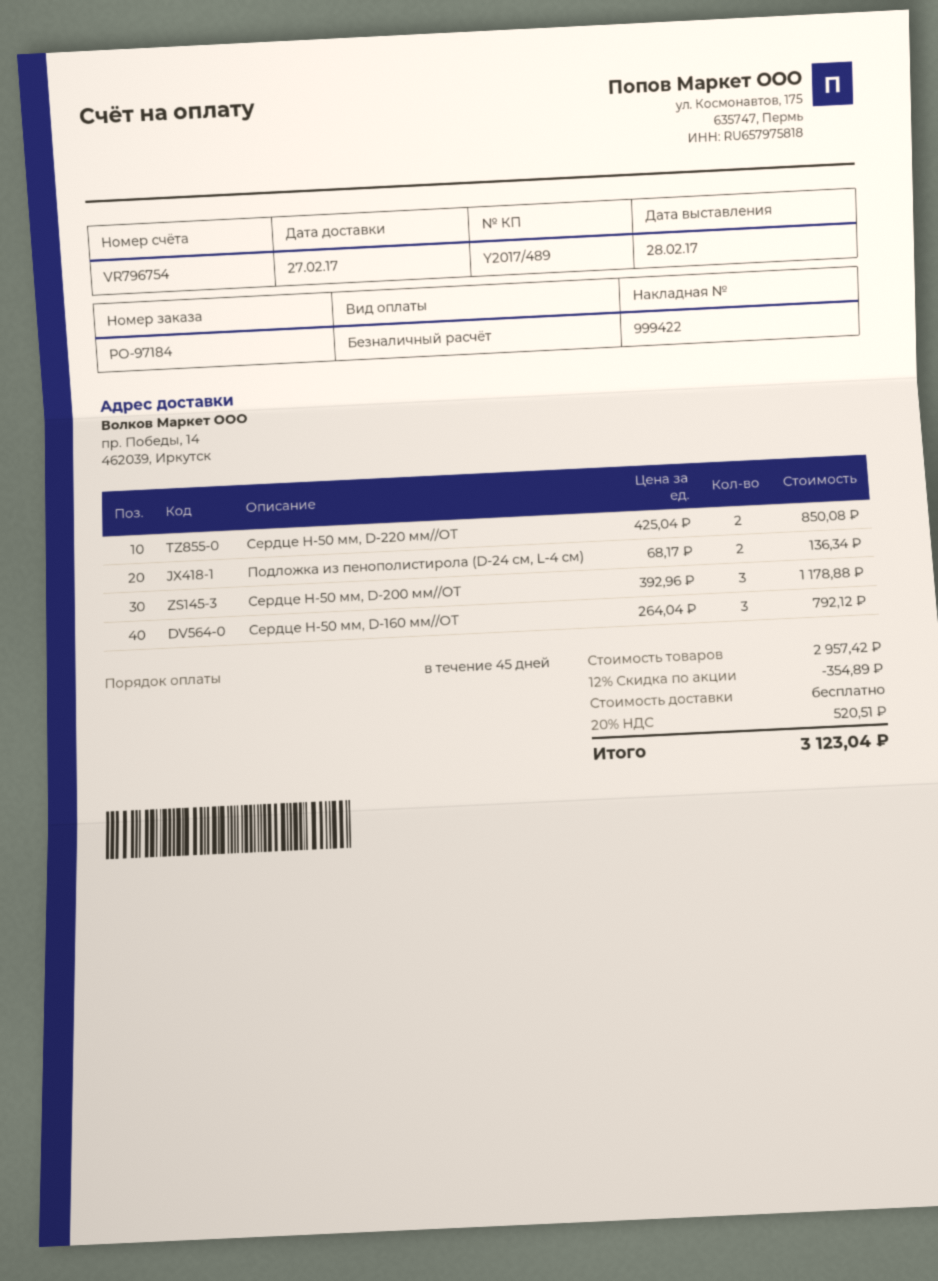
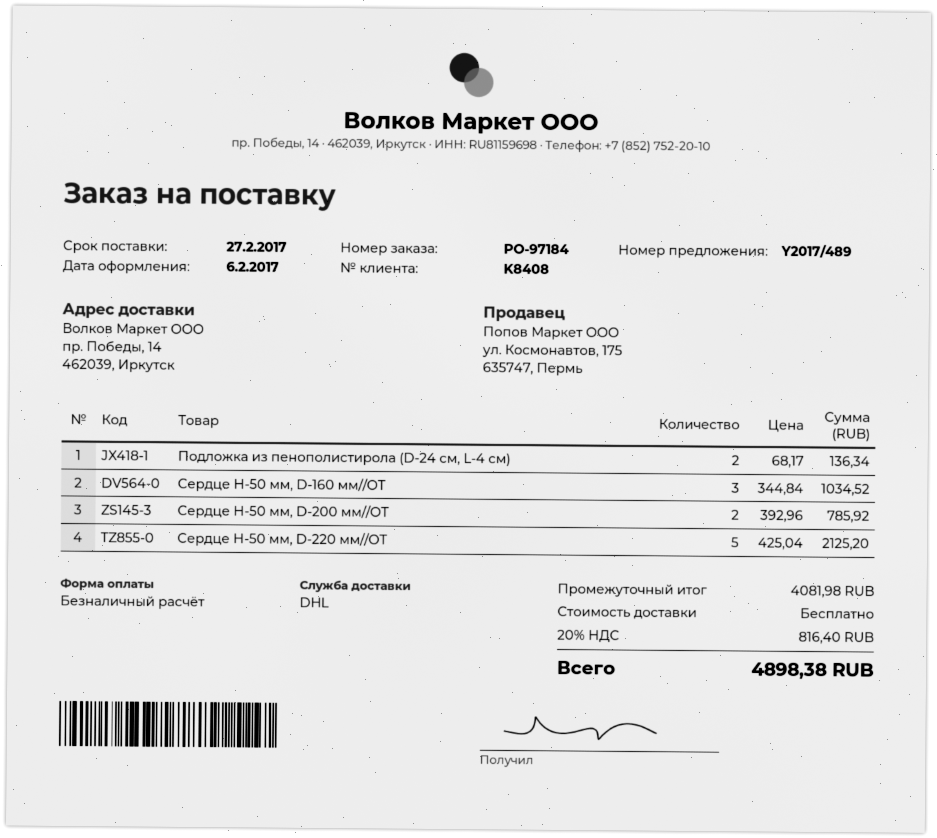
Сердце Н-50 мм, D-220 мм//ОТ: 2 x 425.04 = 850.08 -> 5 x 425.04 = 2125.20
Сердце Н-50 мм, D-200 мм//ОТ: 3 x 392.96 = 1178.88 -> 2 x 392.96 = 785.92
Сердце Н-50 мм, D-160 мм//ОТ: 3 x 264.04 = 792.12 -> 3 x 344.84 = 1034.52
subtotal: 2957.42 -> 4081.98
discount: 12% = 354.89 -> none
tax: 20% = 520.51 -> 20% = 816.40
total: 3123.04 -> 4898.38

